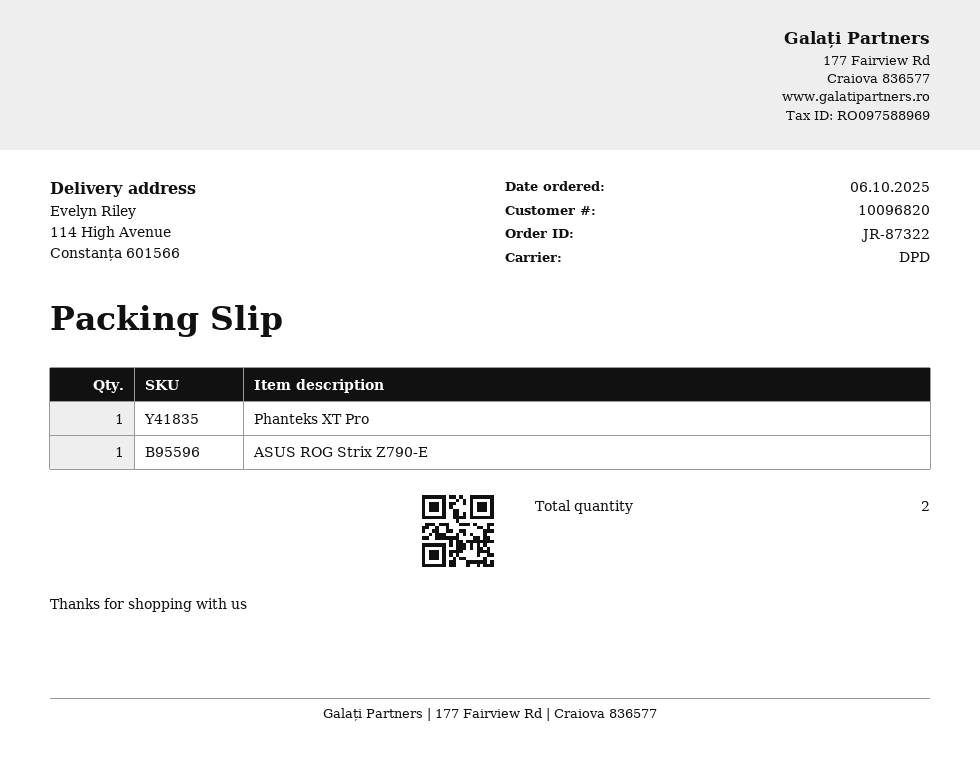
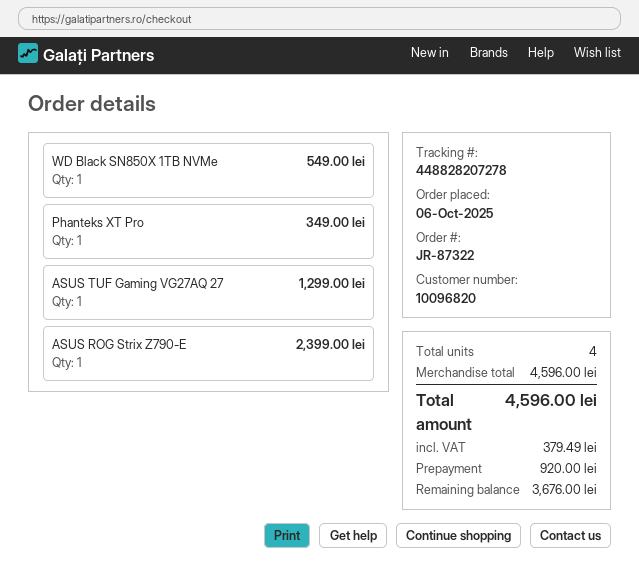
WD Black SN850X 1TB NVMe: none -> 1
ASUS TUF Gaming VG27AQ 27: none -> 1
total quantity: 2 -> 4

